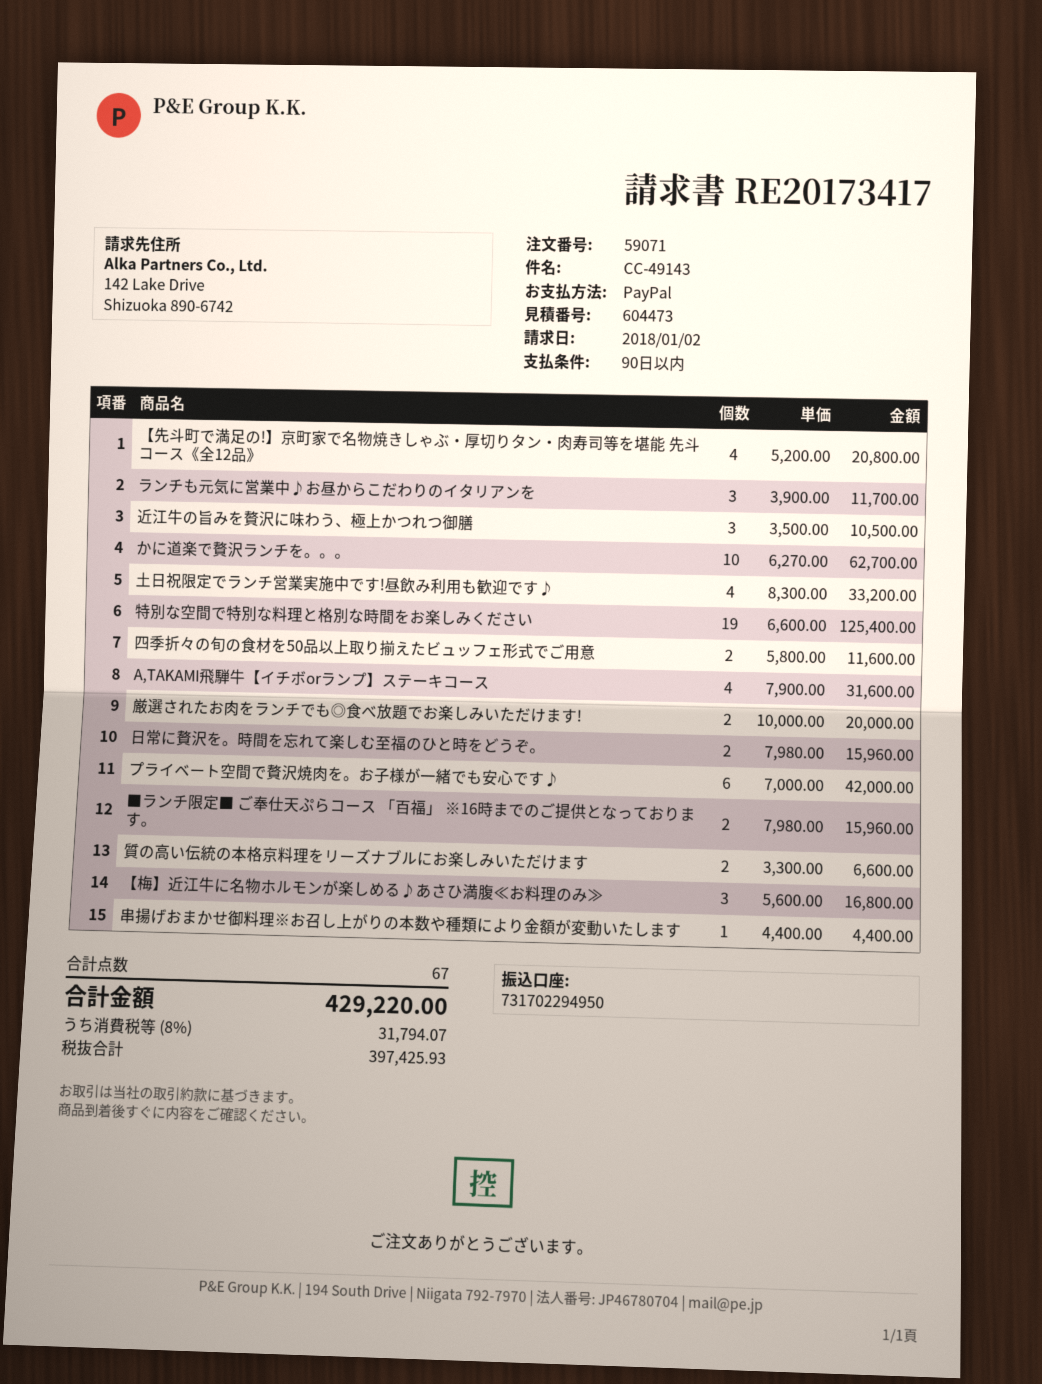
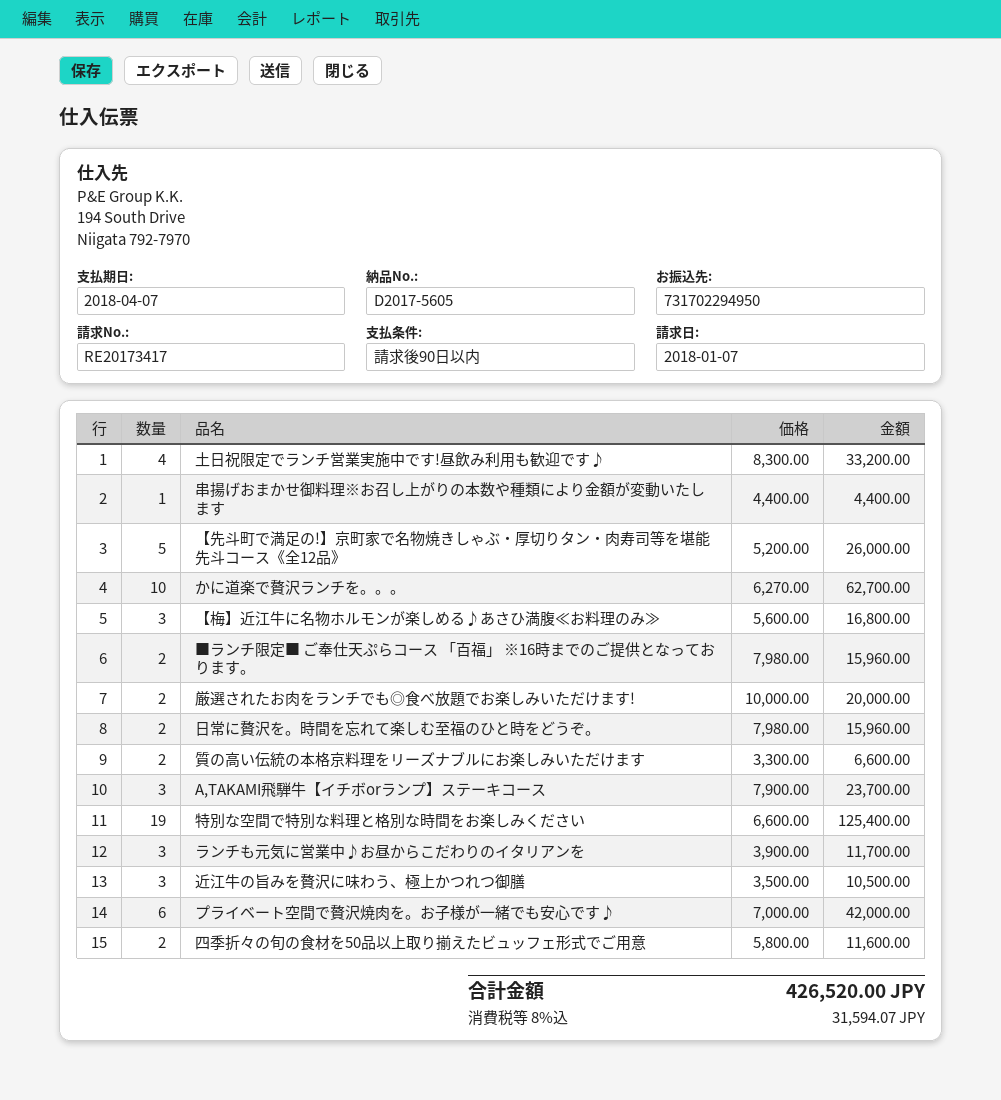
invoice date: 2018-01-02 -> 2018-01-07
【先斗町で満足の!】京町家で名物焼きしゃぶ・厚切りタン・肉寿司等を堪能 先斗コース《全12品》: 4 x 5200.00 = 20800.00 -> 5 x 5200.00 = 26000.00
A,TAKAMI飛騨牛【イチボorランプ】ステーキコース: 4 x 7900.00 = 31600.00 -> 3 x 7900.00 = 23700.00
tax: 8% = 31794.07 -> 8% = 31594.07
total: 429220.00 -> 426520.00

